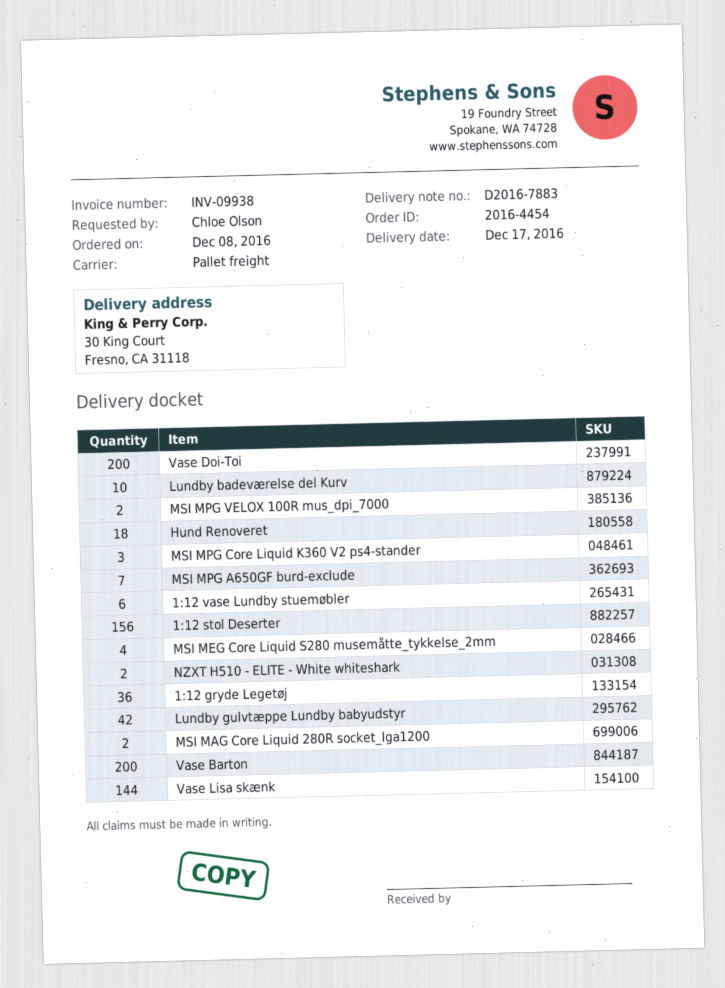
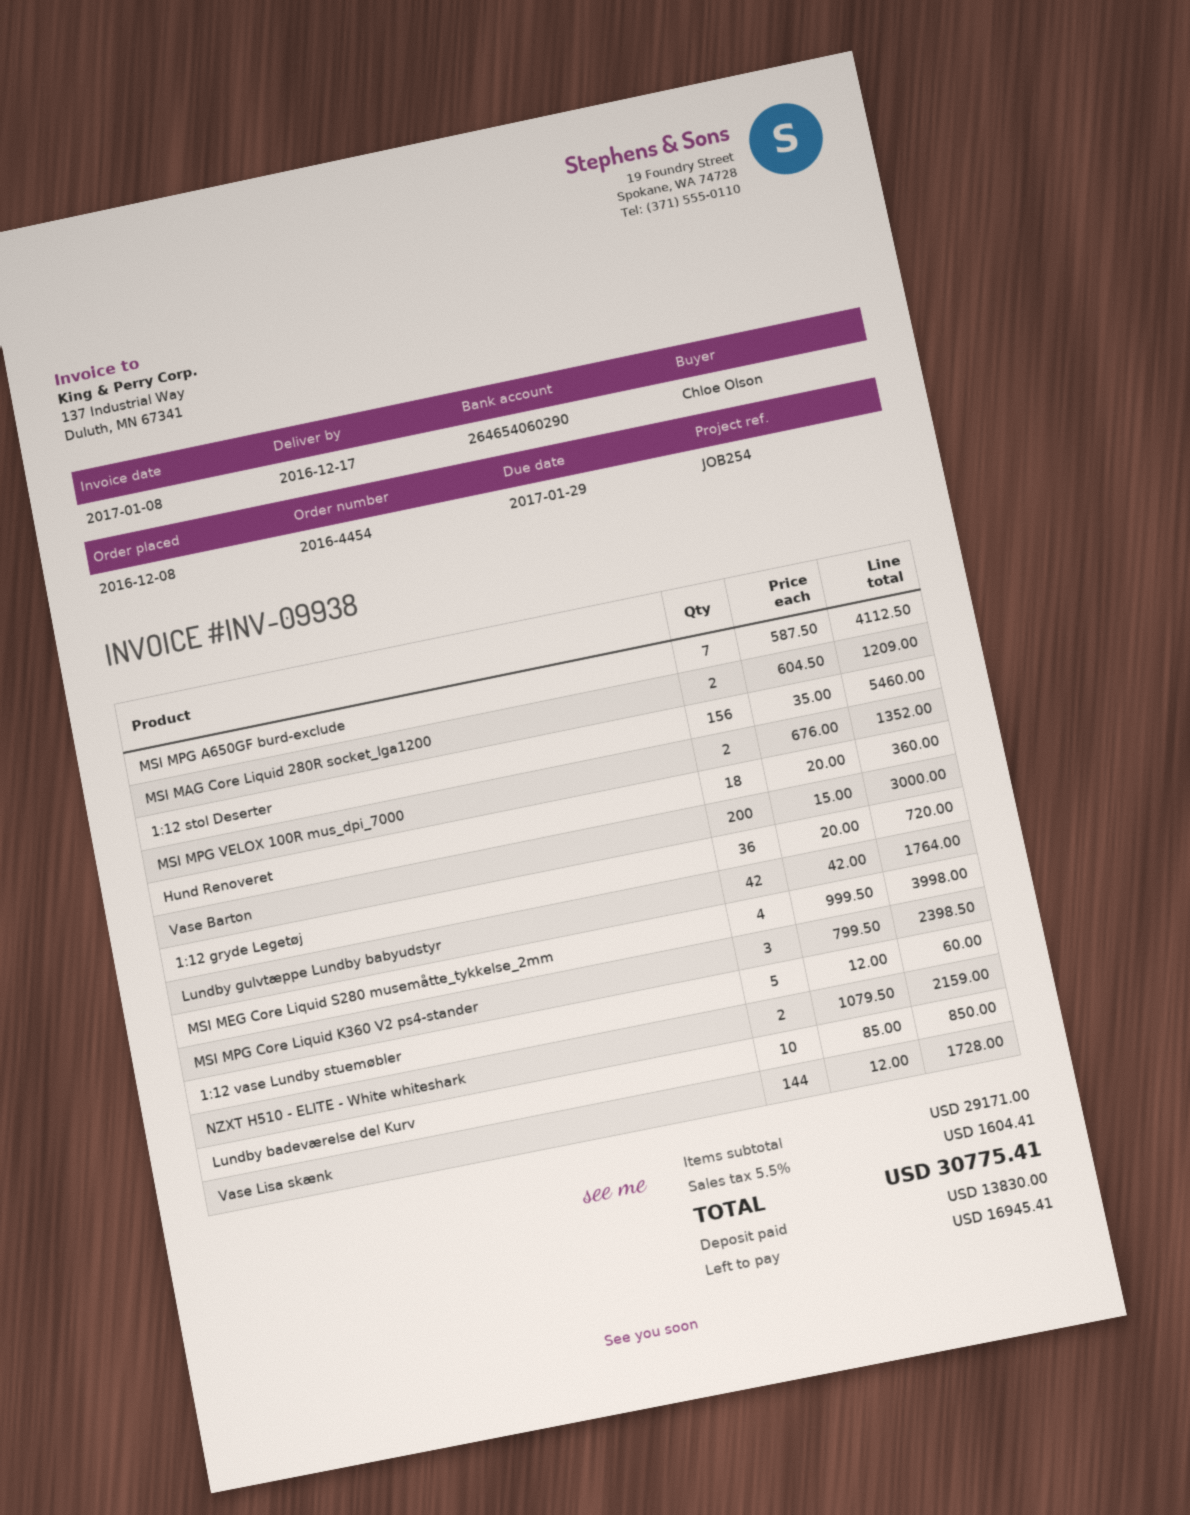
Vase Doi-Toi: 200 -> none
1:12 vase Lundby stuemøbler: 6 -> 5

